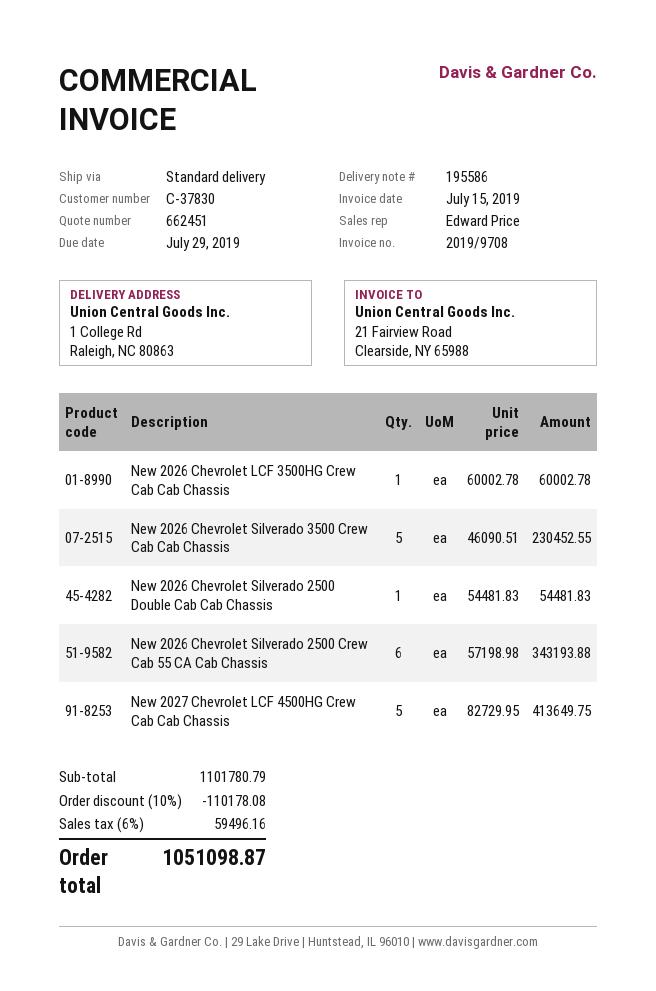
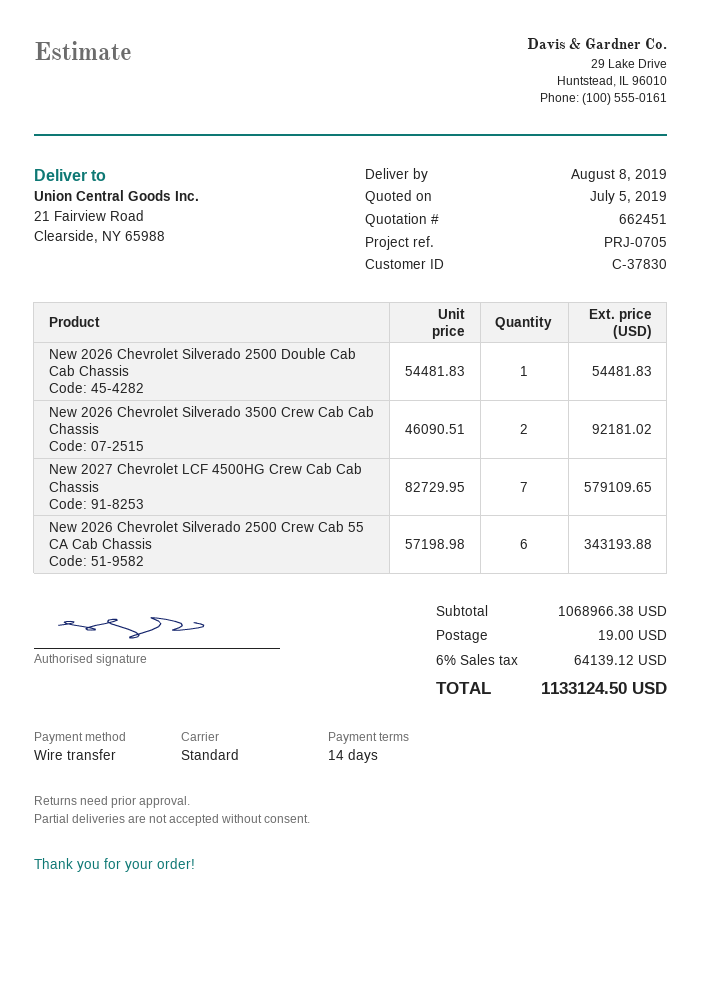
ship to: 1 College Rd, Raleigh, NC 80863 -> 21 Fairview Road, Clearside, NY 65988
New 2026 Chevrolet LCF 3500HG Crew Cab Cab Chassis: 1 x 60002.78 = 60002.78 -> none
New 2026 Chevrolet Silverado 3500 Crew Cab Cab Chassis: 5 x 46090.51 = 230452.55 -> 2 x 46090.51 = 92181.02
New 2027 Chevrolet LCF 4500HG Crew Cab Cab Chassis: 5 x 82729.95 = 413649.75 -> 7 x 82729.95 = 579109.65
subtotal: 1101780.79 -> 1068966.38
discount: 10% = 110178.08 -> none
shipping: none -> 19.00
tax: 6% = 59496.16 -> 6% = 64139.12
total: 1051098.87 -> 1133124.50

